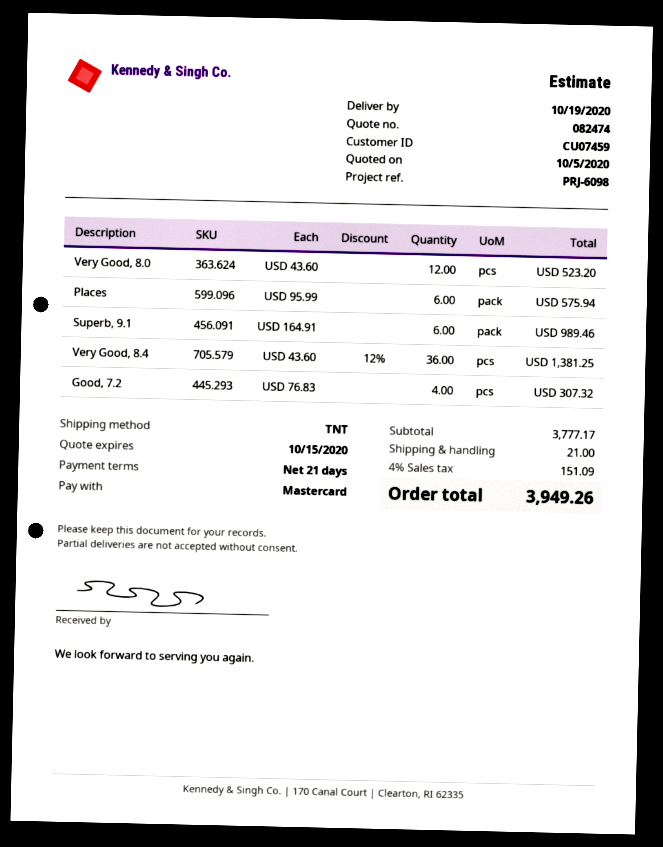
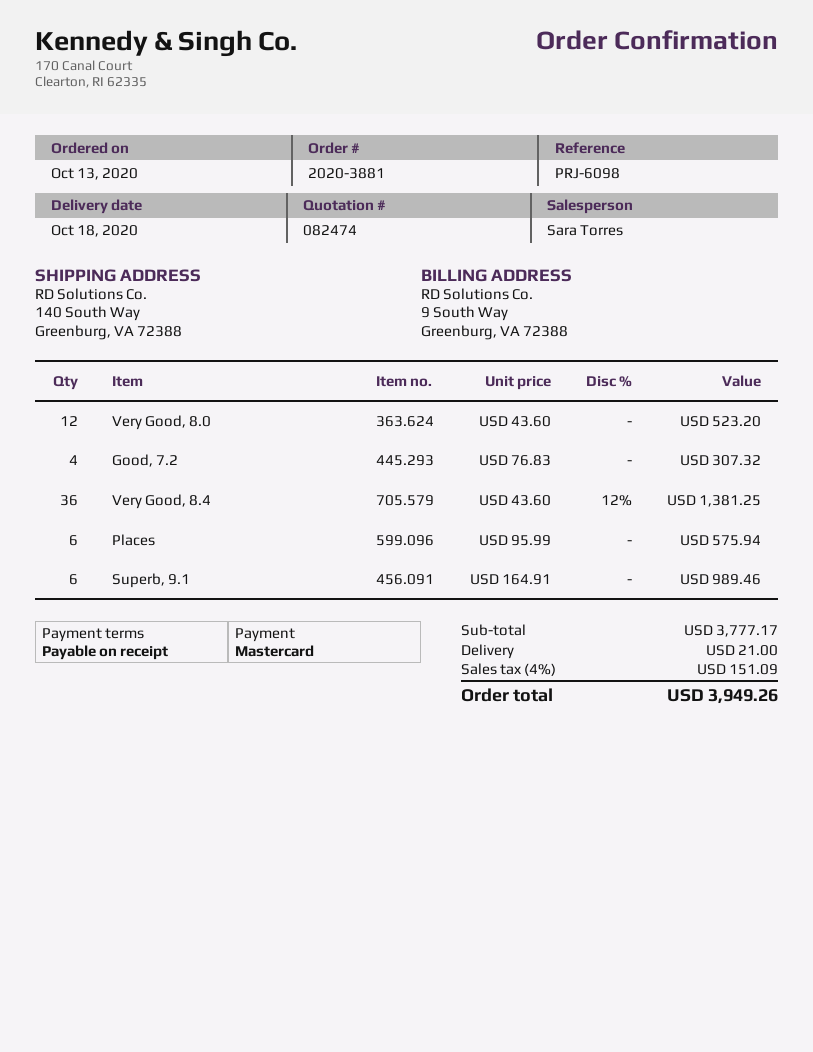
delivery date: 2020-10-19 -> 2020-10-18
payment terms: 21 days -> on receipt

